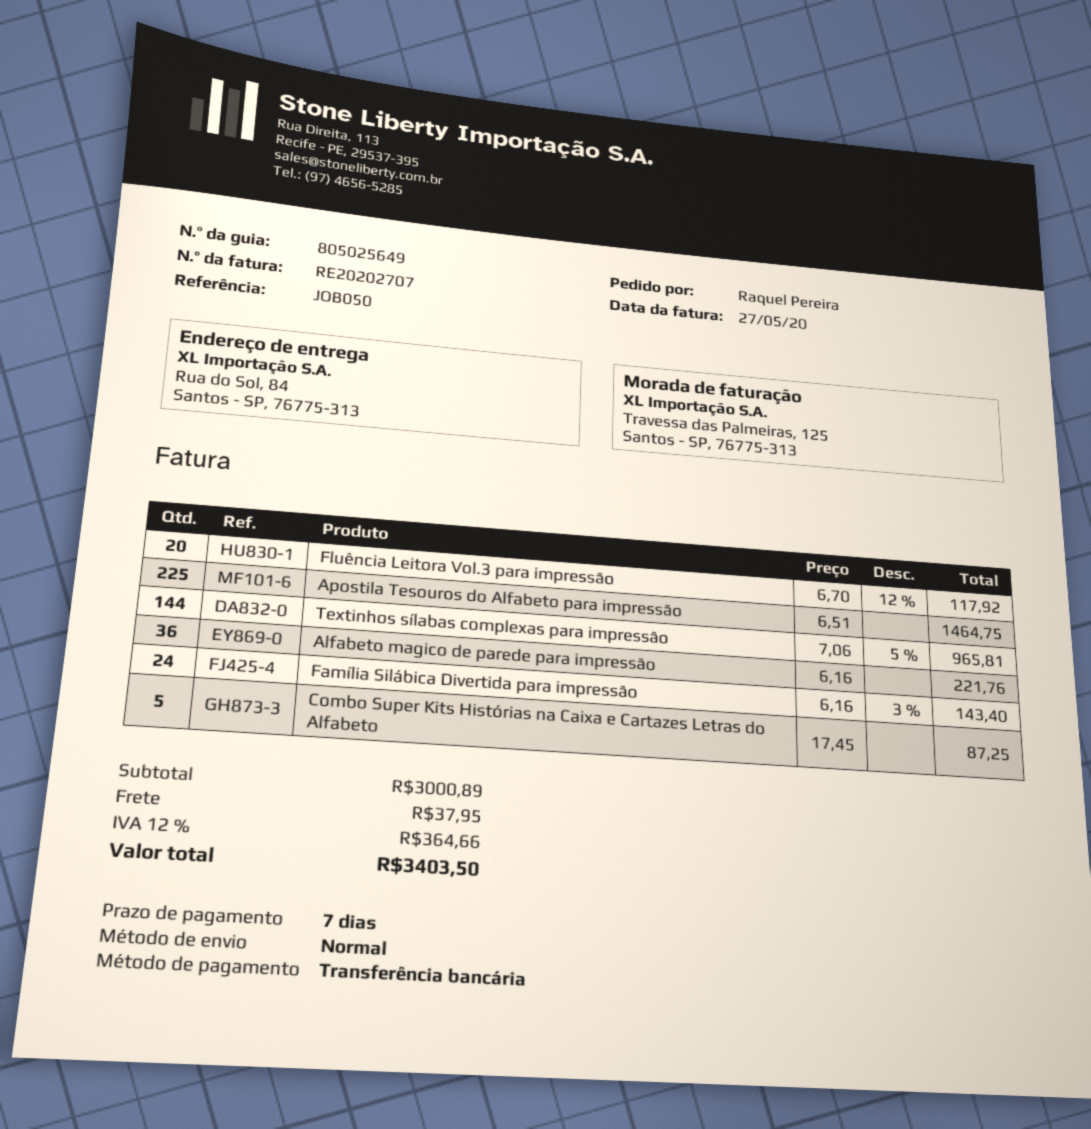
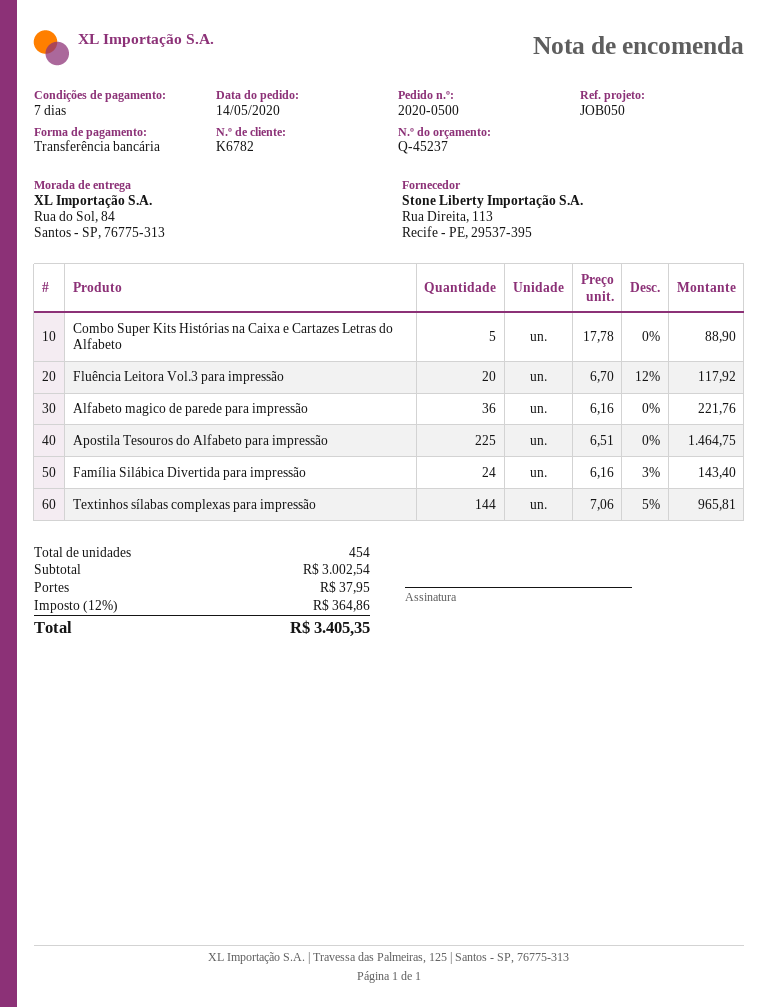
Combo Super Kits Histórias na Caixa e Cartazes Letras do Alfabeto: 5 x 17.45 = 87.25 -> 5 x 17.78 = 88.90
subtotal: 3000.89 -> 3002.54
tax: 12% = 364.66 -> 12% = 364.86
total: 3403.50 -> 3405.35

